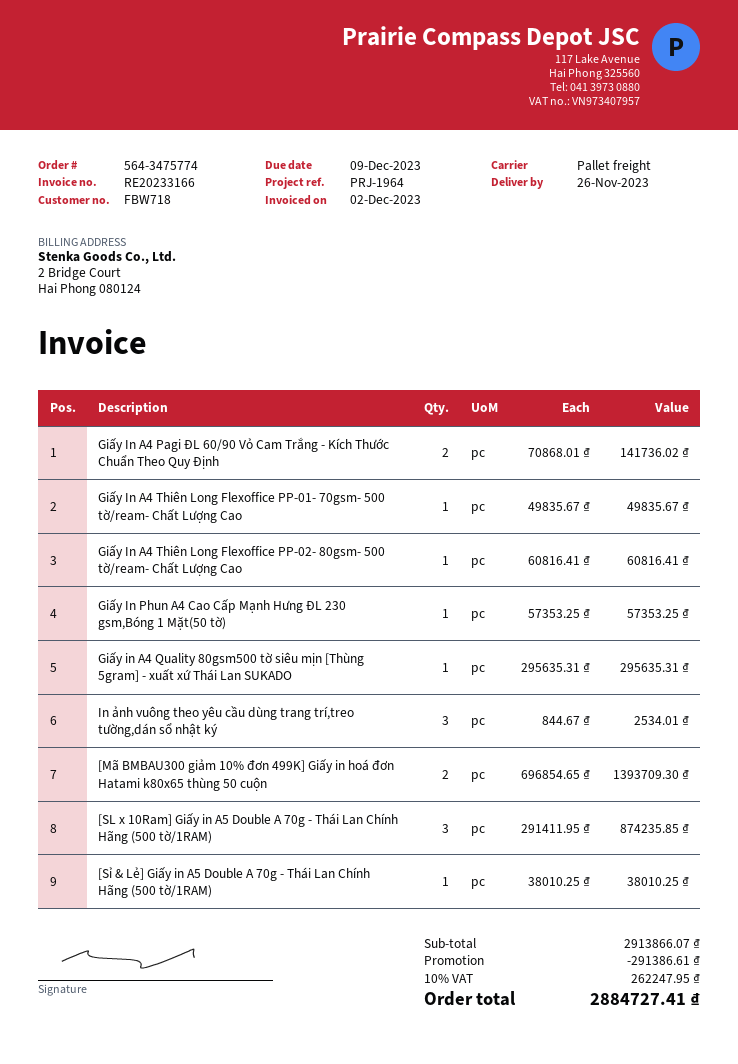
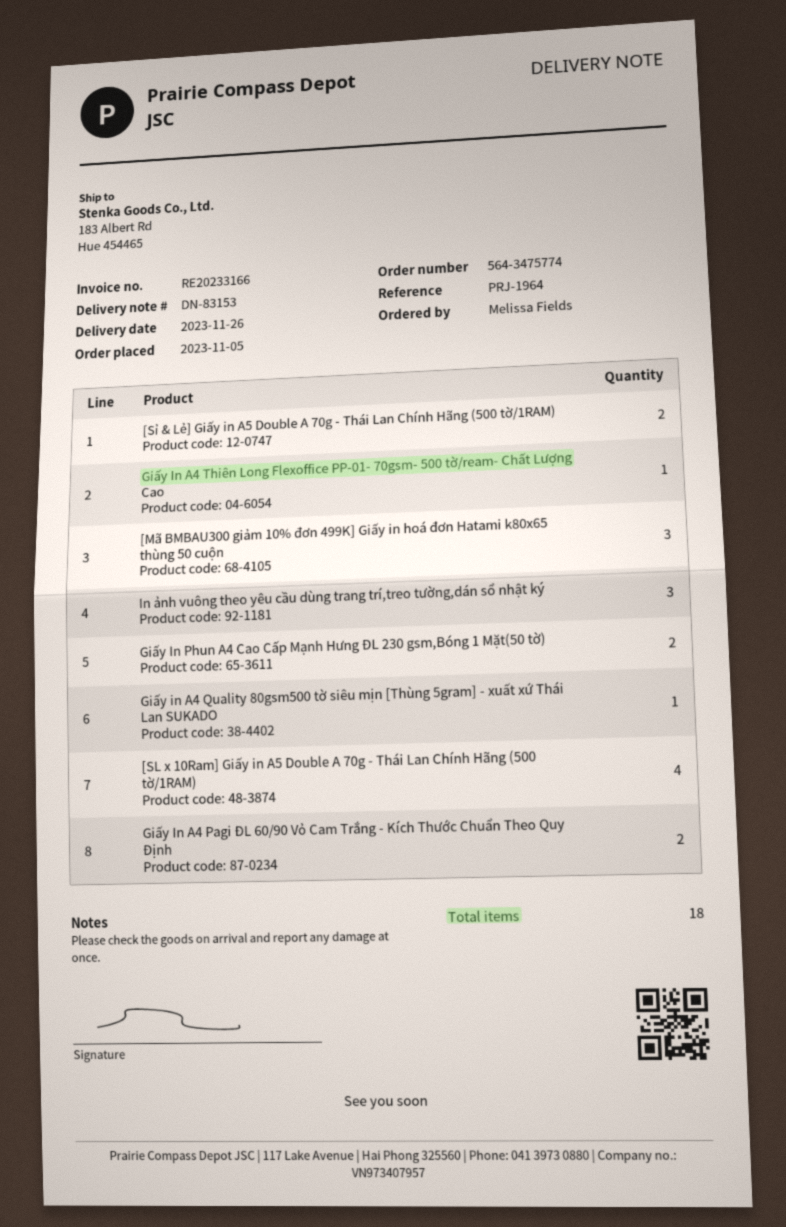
Giấy In A4 Thiên Long Flexoffice PP-02- 80gsm- 500 tờ/ream- Chất Lượng Cao: 1 -> none
Giấy In Phun A4 Cao Cấp Mạnh Hưng ĐL 230 gsm,Bóng 1 Mặt(50 tờ): 1 -> 2
[Mã BMBAU300 giảm 10% đơn 499K] Giấy in hoá đơn Hatami k80x65 thùng 50 cuộn: 2 -> 3
[SL x 10Ram] Giấy in A5 Double A 70g - Thái Lan Chính Hãng (500 tờ/1RAM): 3 -> 4
[Sỉ & Lẻ] Giấy in A5 Double A 70g - Thái Lan Chính Hãng (500 tờ/1RAM): 1 -> 2

